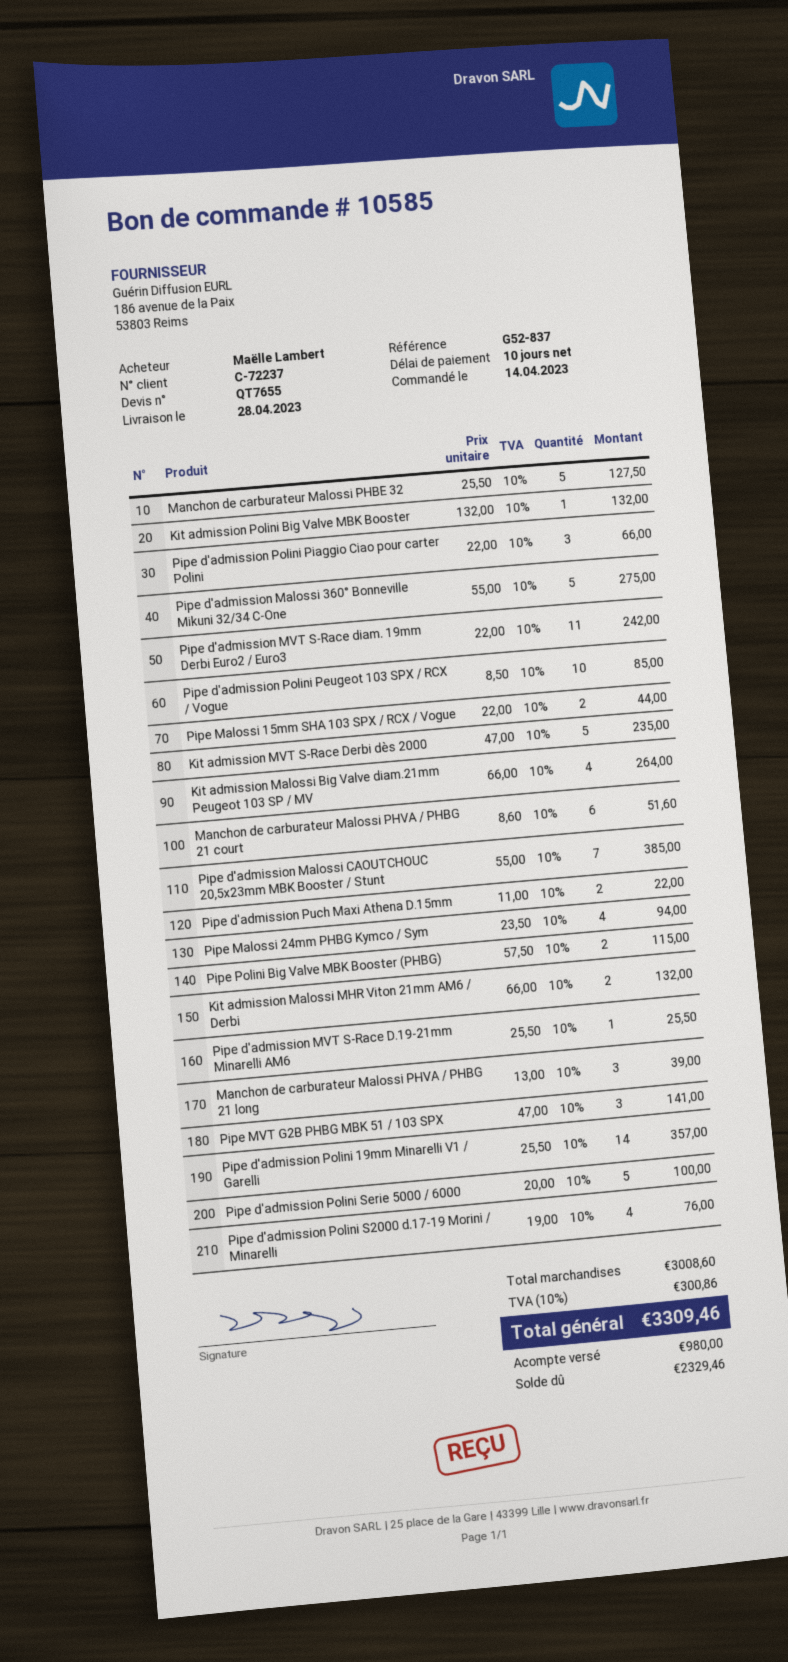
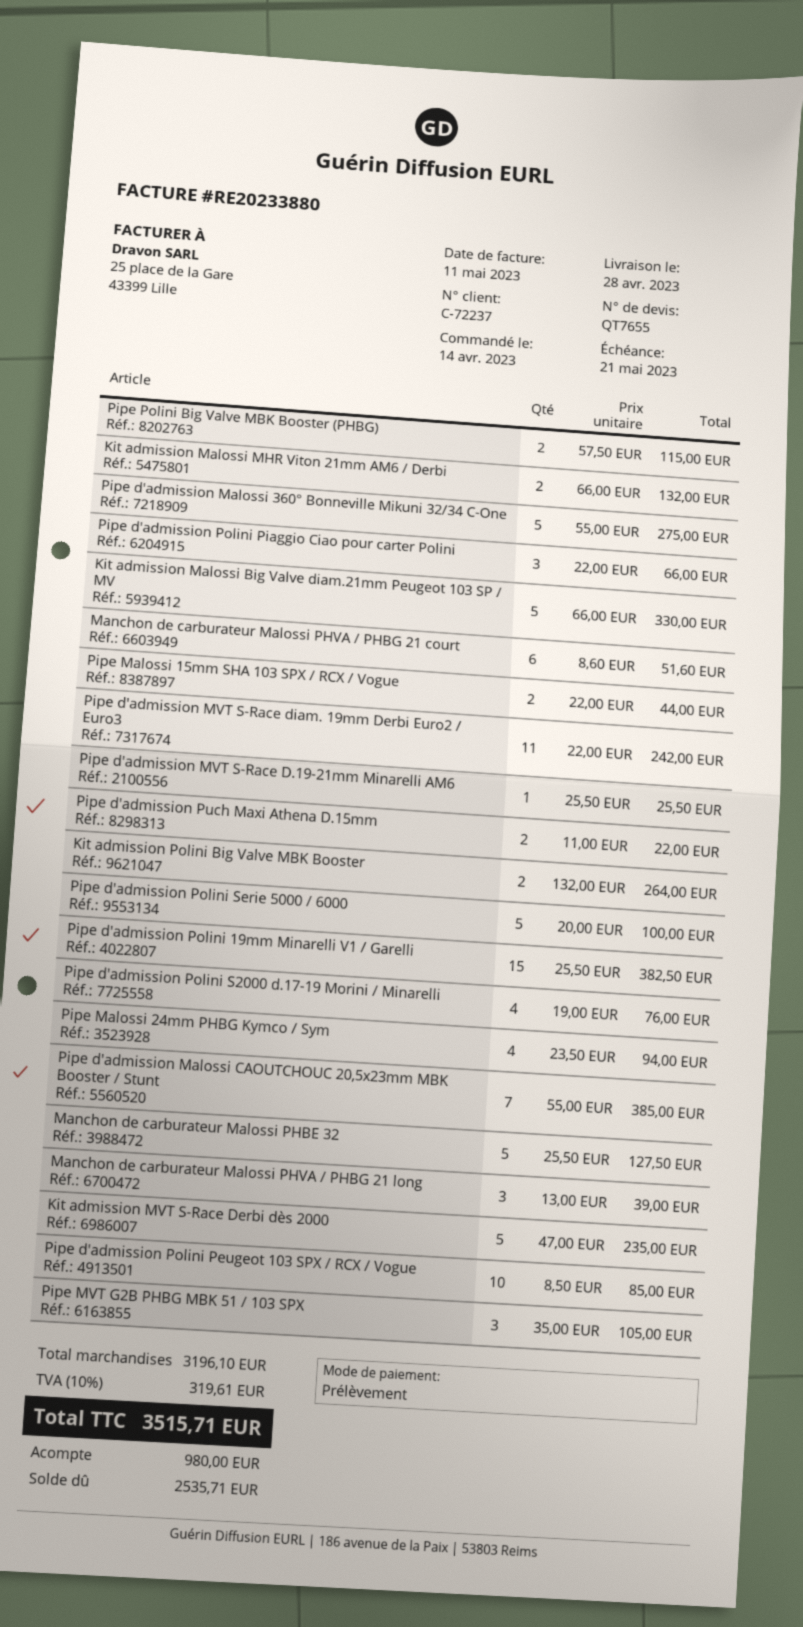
Kit admission Polini Big Valve MBK Booster: 1 x 132.00 = 132.00 -> 2 x 132.00 = 264.00
Kit admission Malossi Big Valve diam.21mm Peugeot 103 SP / MV: 4 x 66.00 = 264.00 -> 5 x 66.00 = 330.00
Pipe MVT G2B PHBG MBK 51 / 103 SPX: 3 x 47.00 = 141.00 -> 3 x 35.00 = 105.00
Pipe d'admission Polini 19mm Minarelli V1 / Garelli: 14 x 25.50 = 357.00 -> 15 x 25.50 = 382.50
subtotal: 3008.60 -> 3196.10
tax: 10% = 300.86 -> 10% = 319.61
total: 3309.46 -> 3515.71
balance: 2329.46 -> 2535.71

